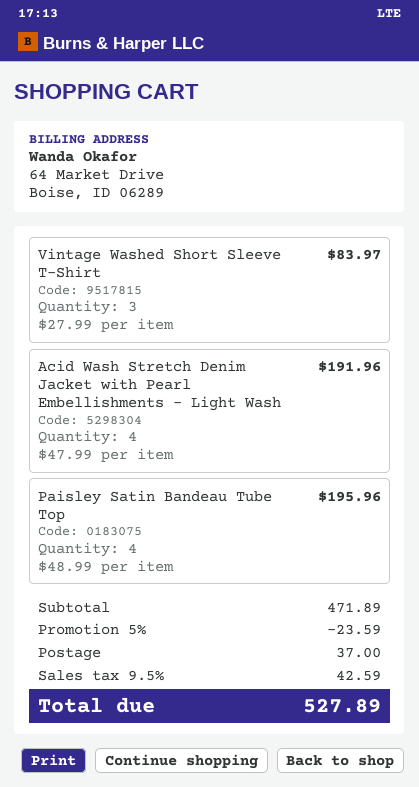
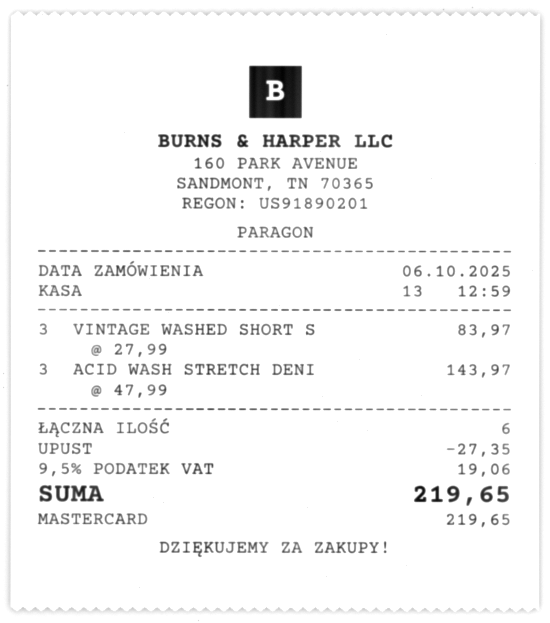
Acid Wash Stretch Denim Jacket with Pearl Embellishments – Light Wash: 4 x 47.99 = 191.96 -> 3 x 47.99 = 143.97
Paisley Satin Bandeau Tube Top: 4 x 48.99 = 195.96 -> none
discount: 23.59 -> 27.35
shipping: 37.00 -> none
tax: 9.5% = 42.59 -> 9.5% = 19.06
total: 527.89 -> 219.65

